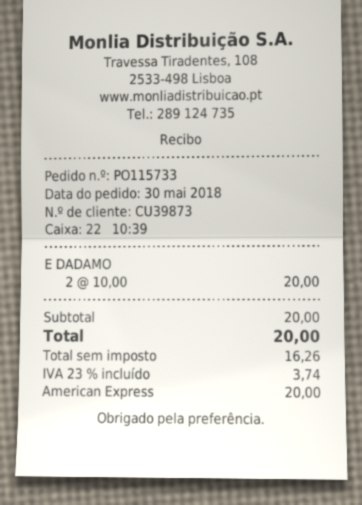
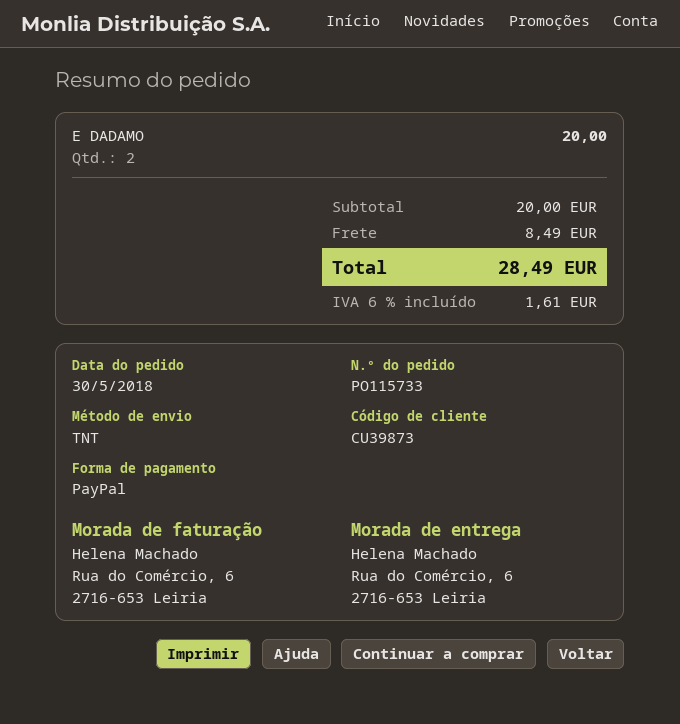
payment method: American Express -> PayPal
shipping: none -> 8.49
tax: 23% = 3.74 -> 6% = 1.61
total: 20.00 -> 28.49

